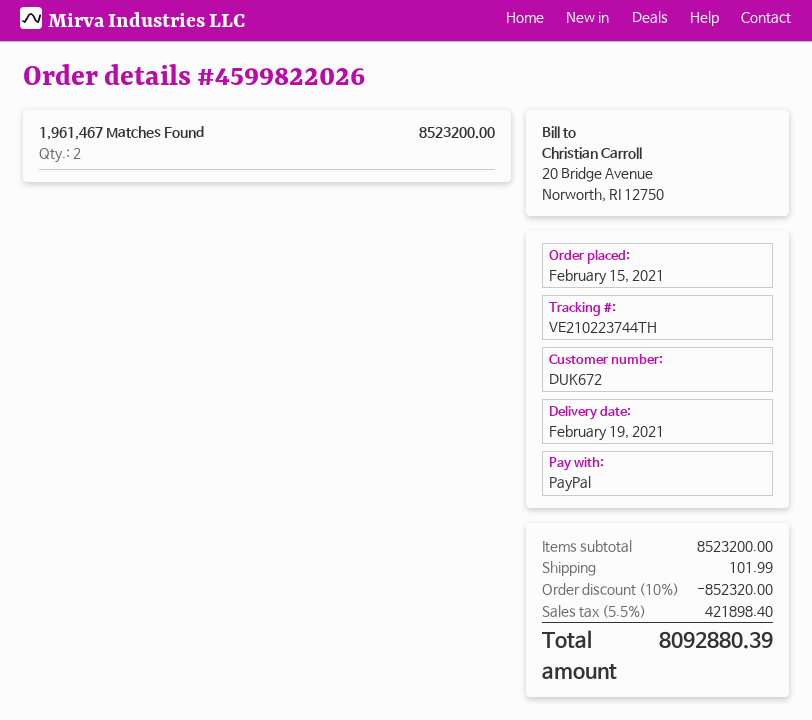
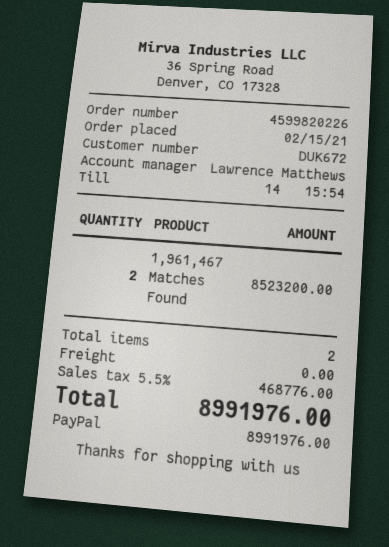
order number: 4599822026 -> 4599820226
discount: 10% = 852320.00 -> none
shipping: 101.99 -> 0.00
tax: 5.5% = 421898.40 -> 5.5% = 468776.00
total: 8092880.39 -> 8991976.00

